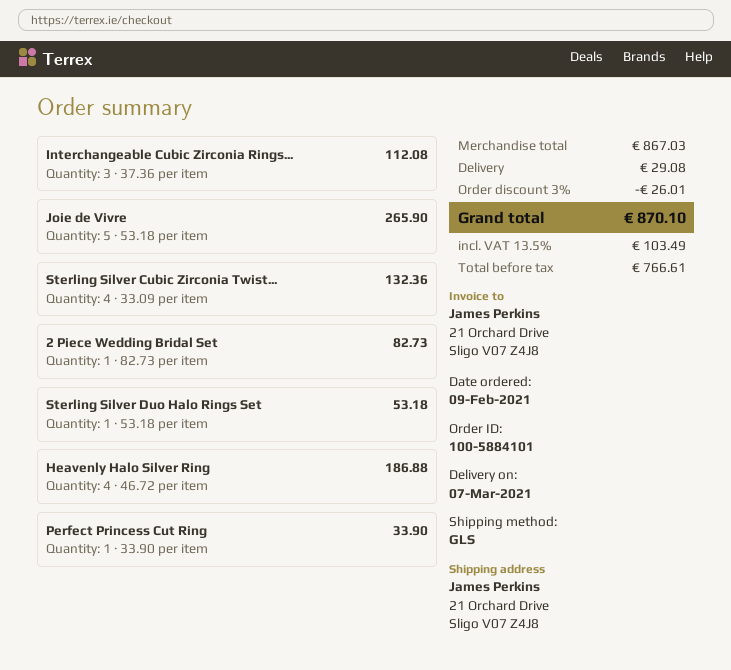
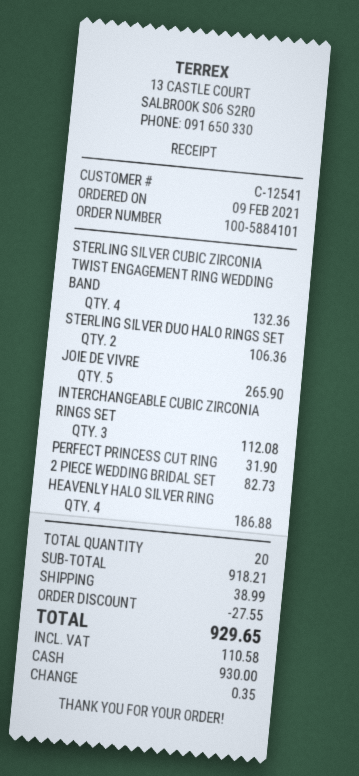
Sterling Silver Duo Halo Rings Set: 1 for 53.18 -> 2 for 106.36
Perfect Princess Cut Ring: 1 for 33.90 -> 1 for 31.90
subtotal: 867.03 -> 918.21
discount: 26.01 -> 27.55
shipping: 29.08 -> 38.99
tax: 103.49 -> 110.58
total: 870.10 -> 929.65

